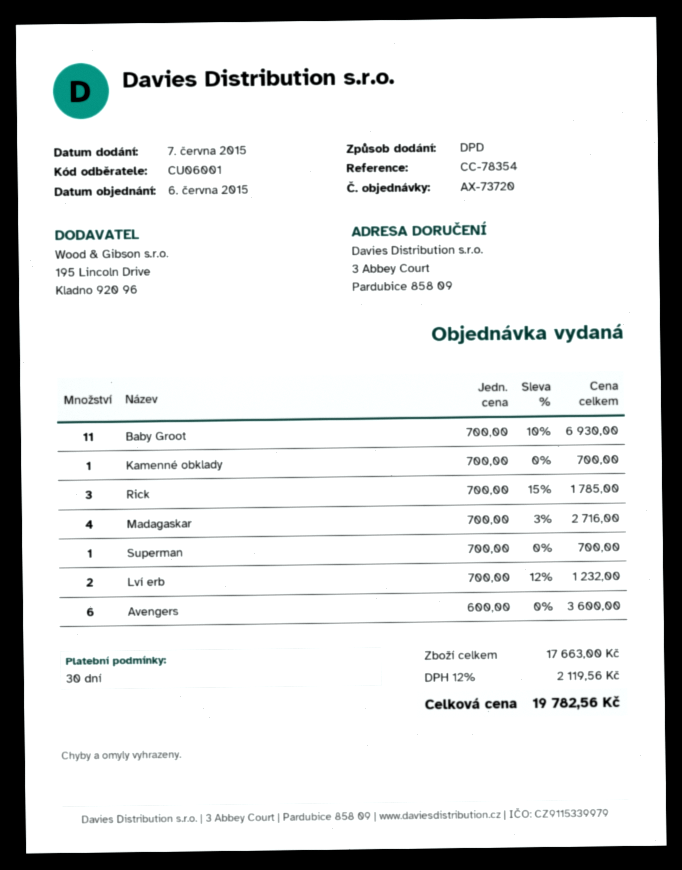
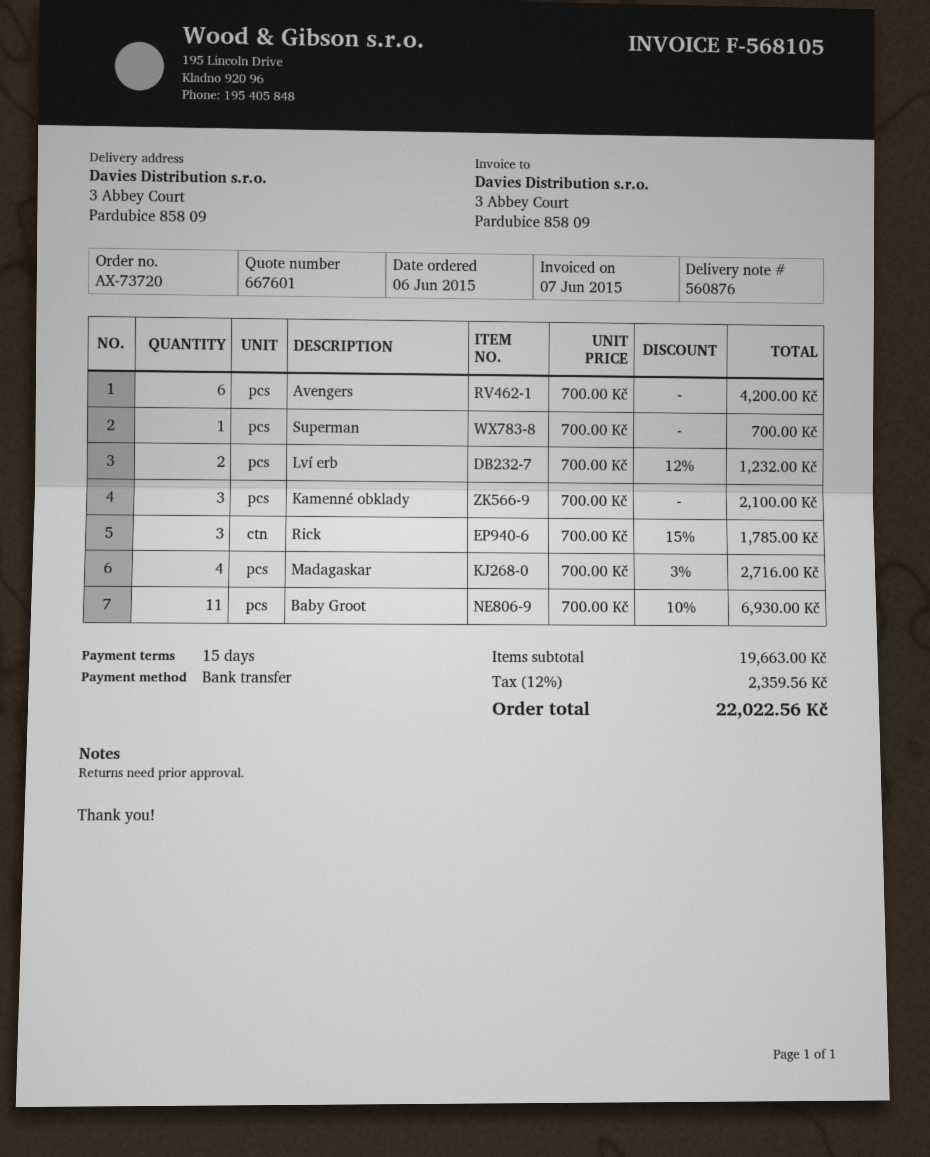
payment terms: 30 days -> 15 days
Kamenné obklady: 1 x 700.00 = 700.00 -> 3 x 700.00 = 2100.00
Avengers: 6 x 600.00 = 3600.00 -> 6 x 700.00 = 4200.00
subtotal: 17663.00 -> 19663.00
tax: 12% = 2119.56 -> 12% = 2359.56
total: 19782.56 -> 22022.56

